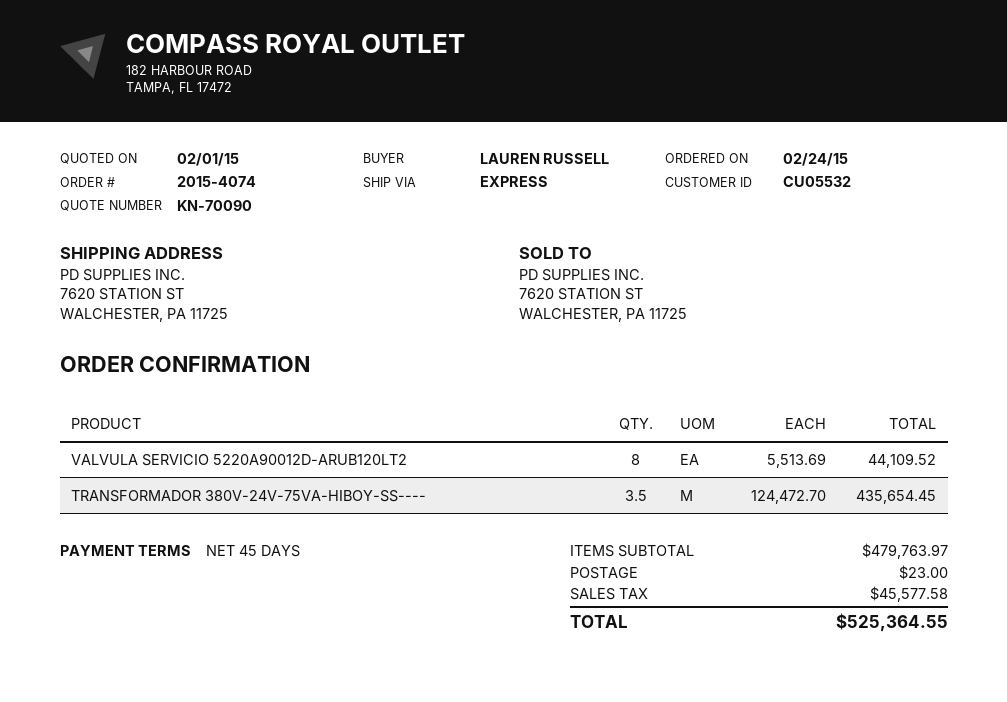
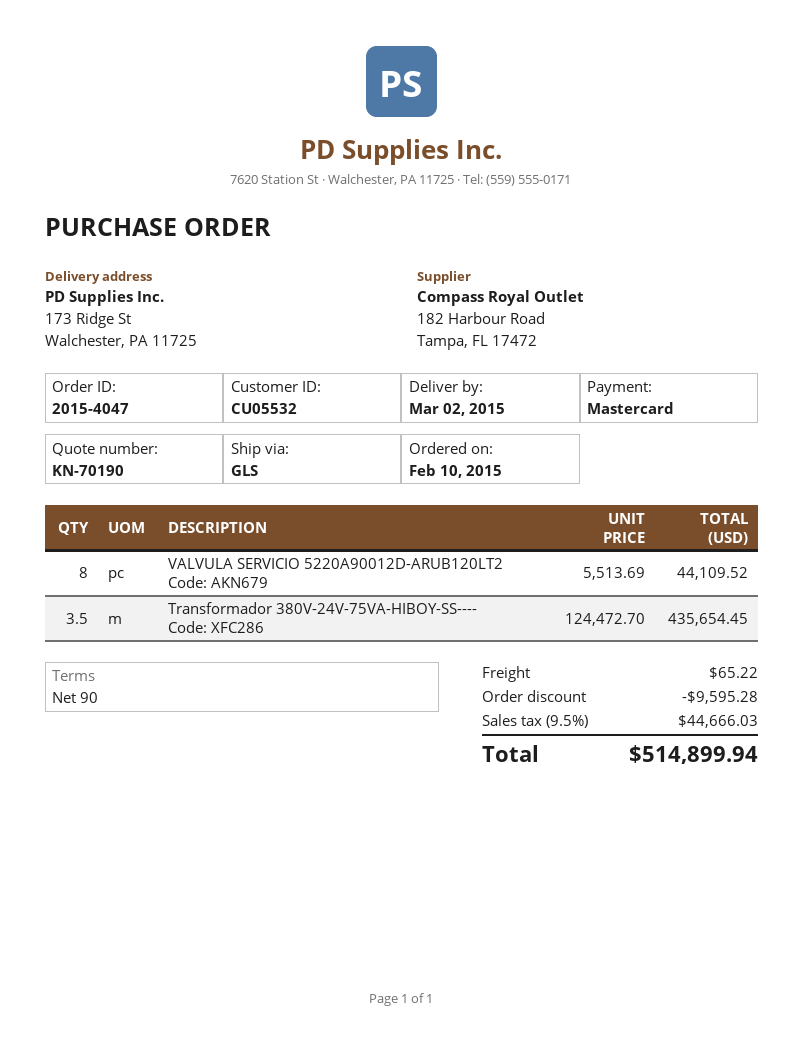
quote number: KN-70090 -> KN-70190
order number: 2015-4074 -> 2015-4047
order date: 2015-02-24 -> 2015-02-10
payment terms: 45 days -> 90 days
shipping method: express -> GLS
ship to: 7620 STATION ST, WALCHESTER, PA 11725 -> 173 Ridge St, Walchester, PA 11725
discount: none -> 9595.28
shipping: 23.00 -> 65.22
tax: 45577.58 -> 44666.03
total: 525364.55 -> 514899.94

